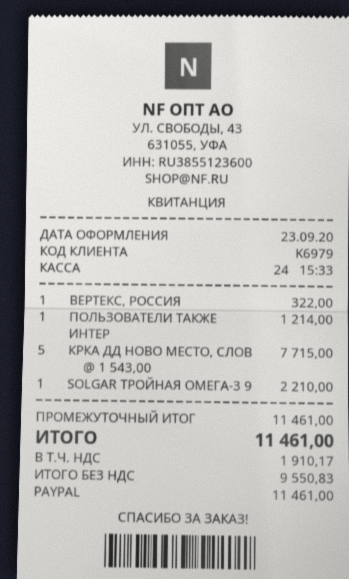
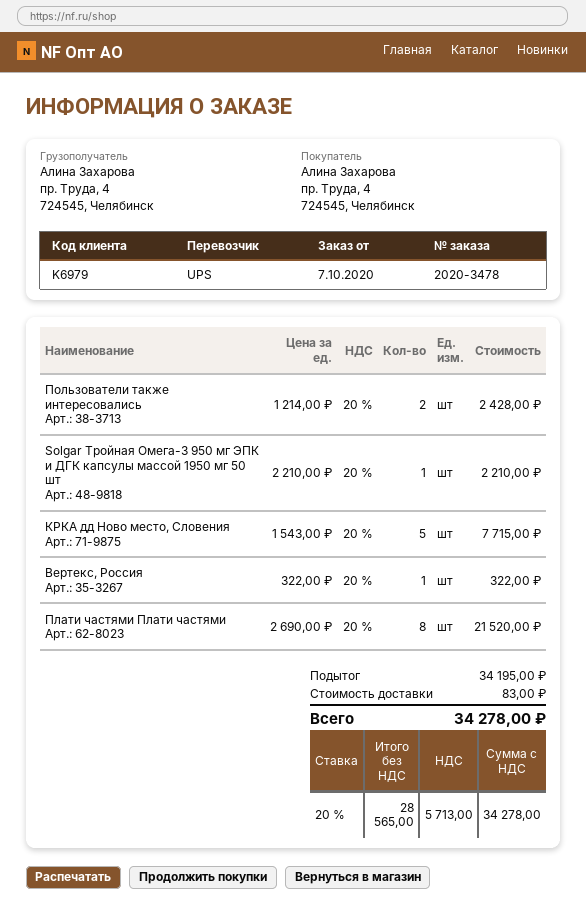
order date: 2020-09-23 -> 2020-10-07
ПОЛЬЗОВАТЕЛИ ТАКЖЕ ИНТЕР: 1 x 1214.00 = 1214.00 -> 2 x 1214.00 = 2428.00
Плати частями Плати частями: none -> 8 x 2690.00 = 21520.00
subtotal: 11461.00 -> 34195.00
shipping: none -> 83.00
net: 9550.83 -> 28565.00
tax: 1910.17 -> 5713.00
total: 11461.00 -> 34278.00

